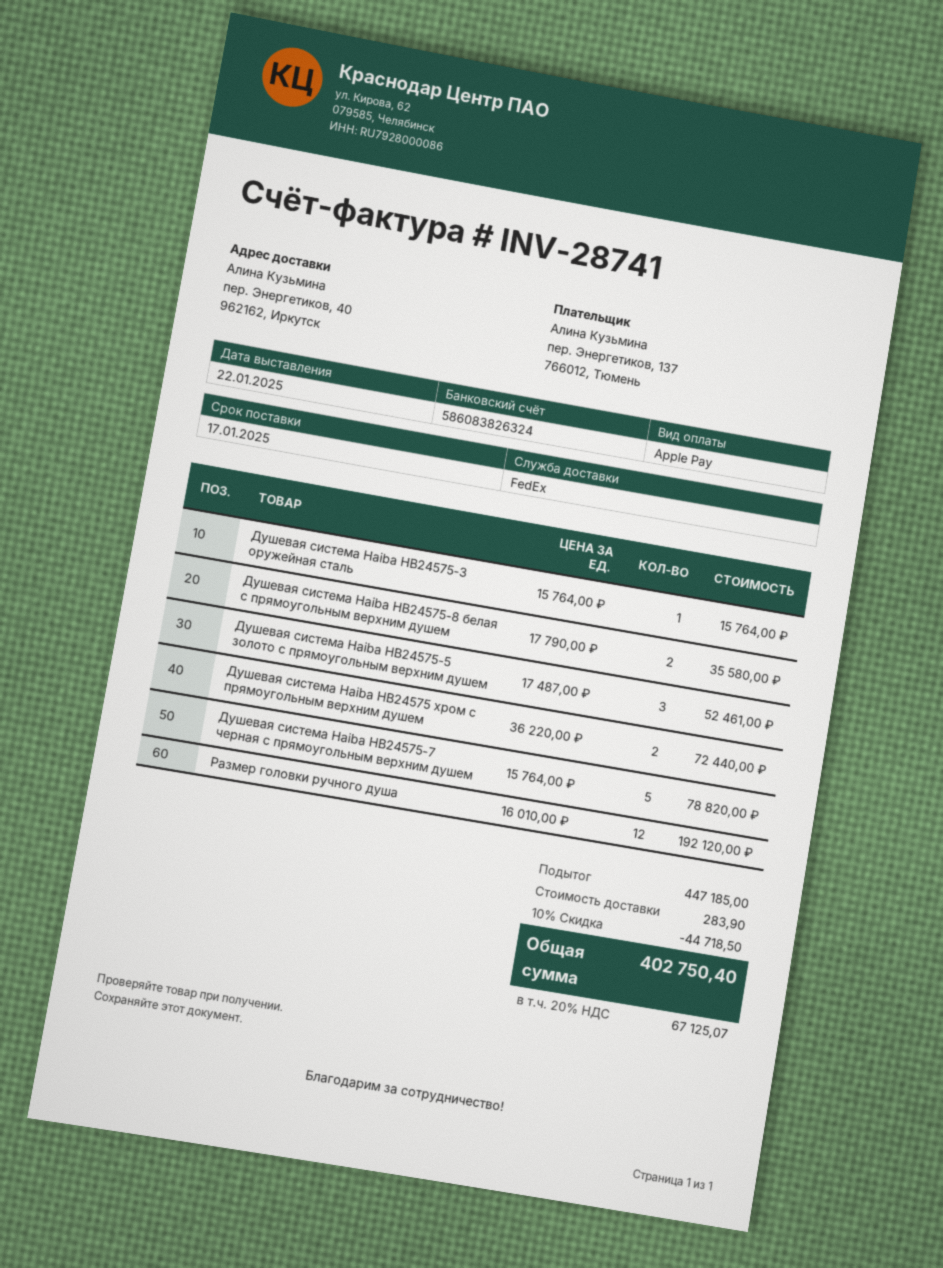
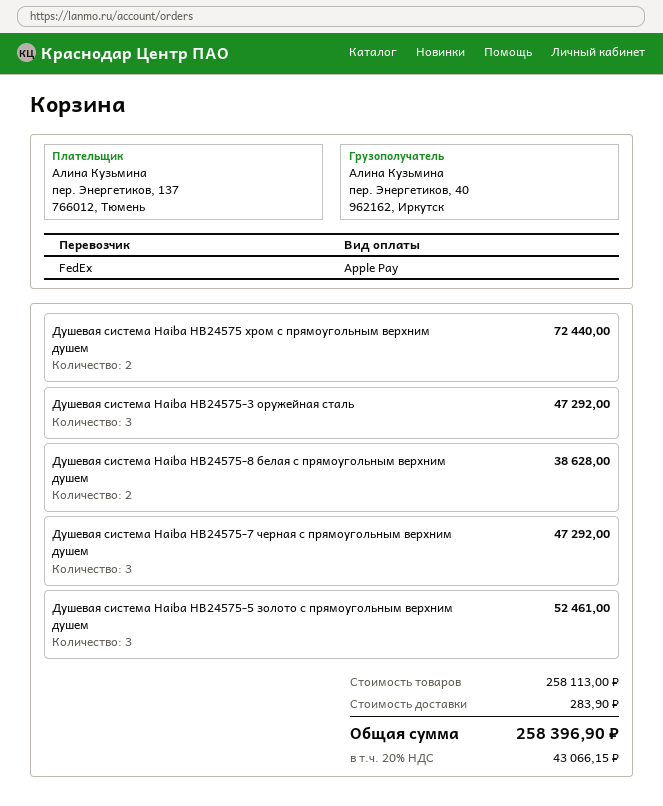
Душевая система Haiba HB24575-3 оружейная сталь: 1 for 15764.00 -> 3 for 47292.00
Душевая система Haiba HB24575-8 белая с прямоугольным верхним душем: 2 for 35580.00 -> 2 for 38628.00
Душевая система Haiba HB24575-7 черная с прямоугольным верхним душем: 5 for 78820.00 -> 3 for 47292.00
Размер головки ручного душа: 12 for 192120.00 -> none
subtotal: 447185.00 -> 258113.00
discount: 10% = 44718.50 -> none
tax: 20% = 67125.07 -> 20% = 43066.15
total: 402750.40 -> 258396.90

